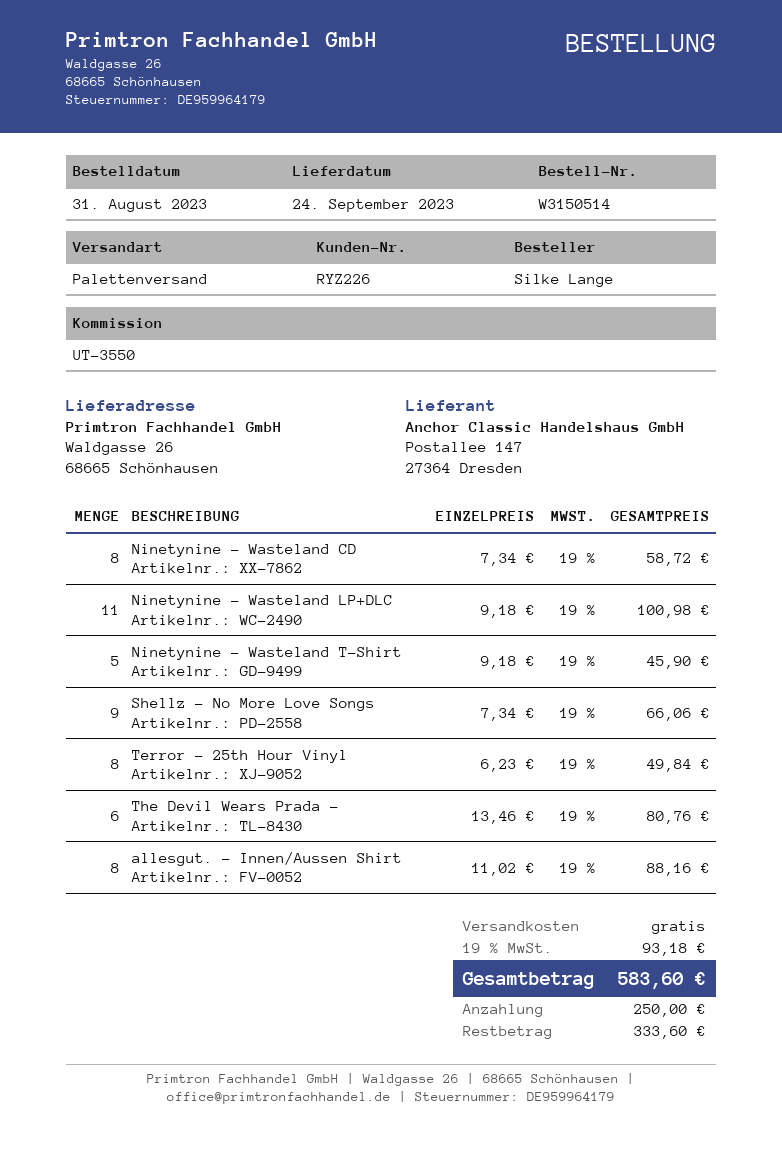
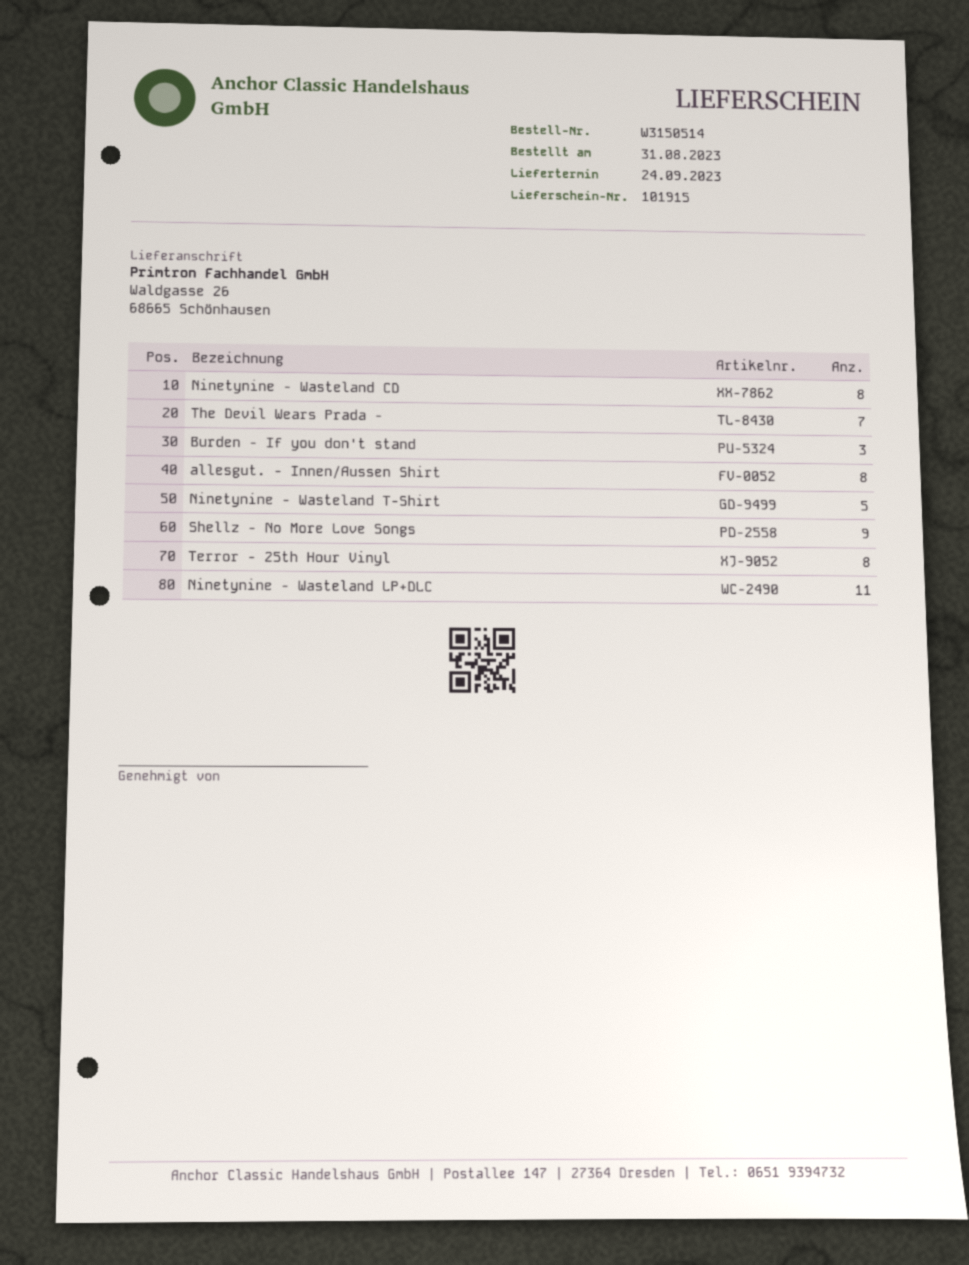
The Devil Wears Prada -: 6 -> 7
Burden - If you don't stand: none -> 3

